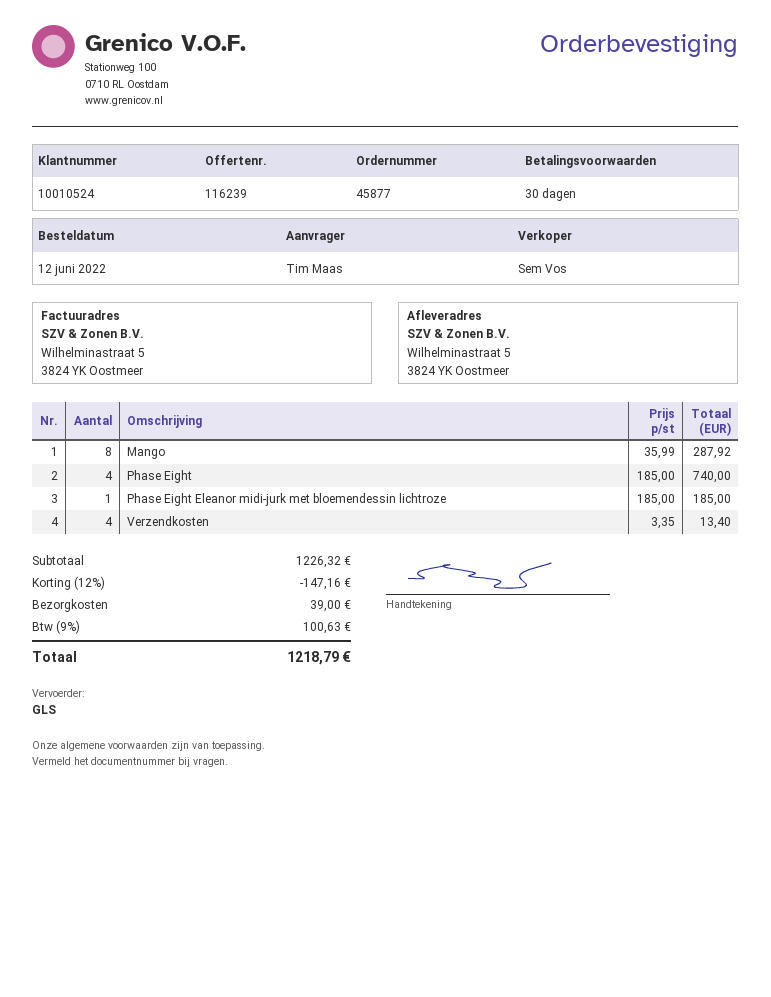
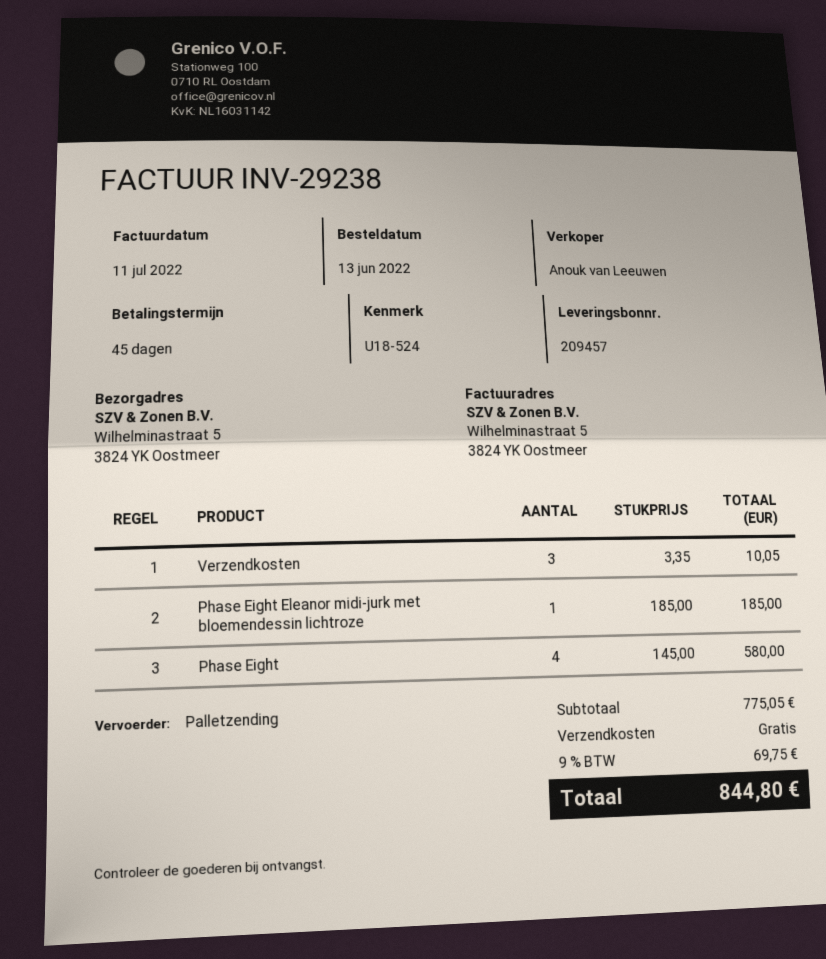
order date: 2022-06-12 -> 2022-06-13
payment terms: 30 days -> 45 days
sales rep: Sem Vos -> Anouk van Leeuwen
shipping method: GLS -> pallet freight
Mango: 8 x 35.99 = 287.92 -> none
Phase Eight: 4 x 185.00 = 740.00 -> 4 x 145.00 = 580.00
Verzendkosten: 4 x 3.35 = 13.40 -> 3 x 3.35 = 10.05
subtotal: 1226.32 -> 775.05
discount: 12% = 147.16 -> none
shipping: 39.00 -> 0.00
tax: 9% = 100.63 -> 9% = 69.75
total: 1218.79 -> 844.80

